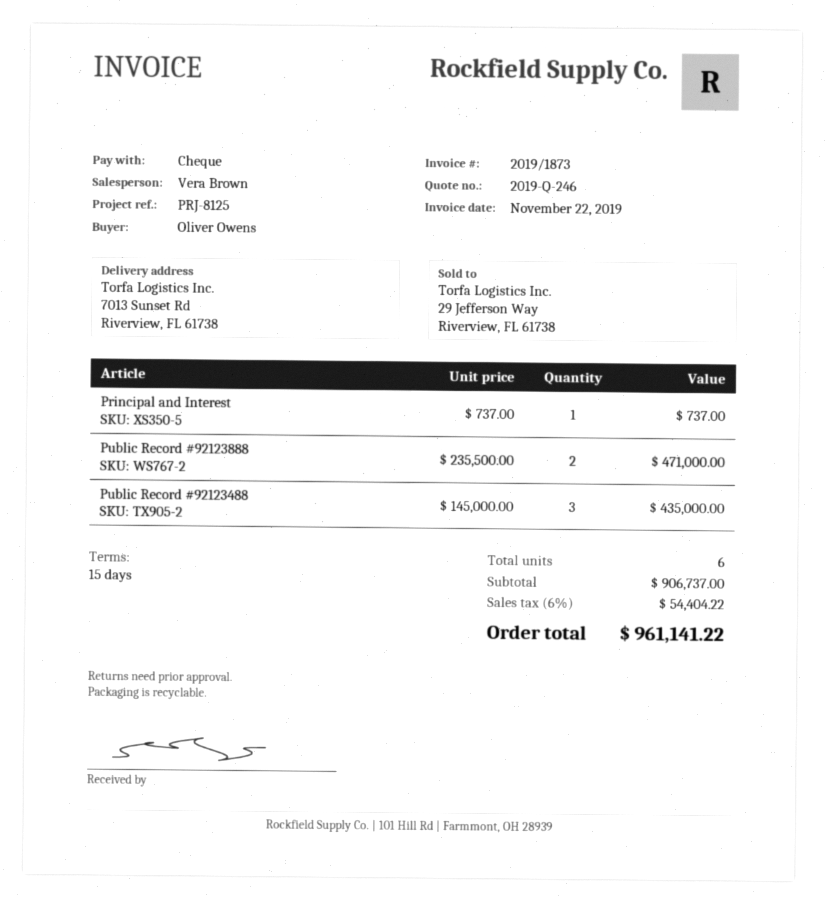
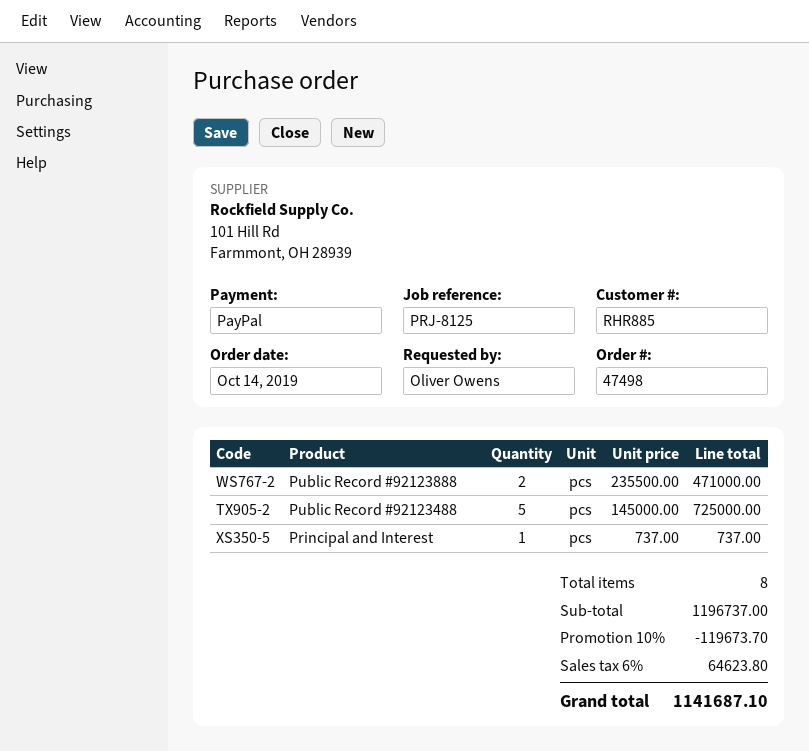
payment method: cheque -> PayPal
Public Record #92123488: 3 x 145000.00 = 435000.00 -> 5 x 145000.00 = 725000.00
total quantity: 6 -> 8
subtotal: 906737.00 -> 1196737.00
discount: none -> 10% = 119673.70
tax: 6% = 54404.22 -> 6% = 64623.80
total: 961141.22 -> 1141687.10

